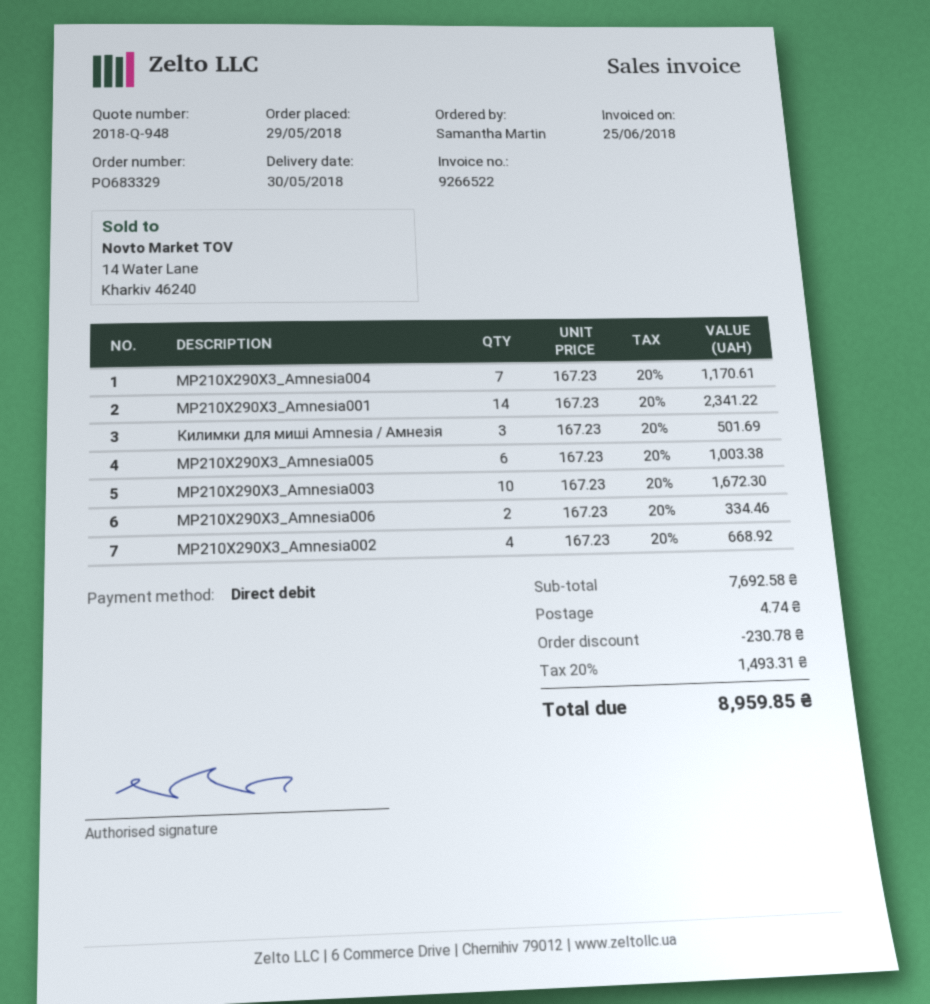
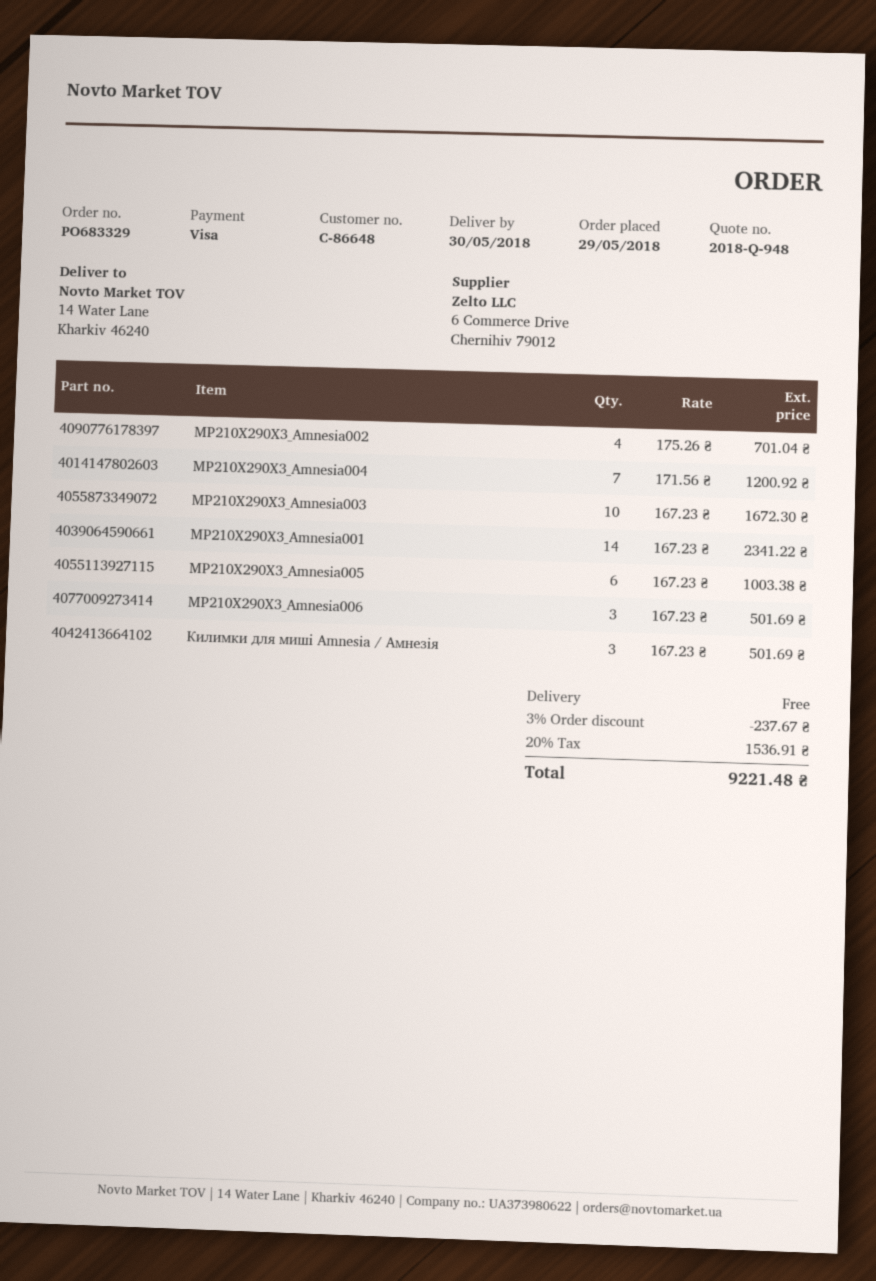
payment method: direct debit -> Visa
MP210Х290Х3_Amnesia004: 7 x 167.23 = 1170.61 -> 7 x 171.56 = 1200.92
MP210Х290Х3_Amnesia006: 2 x 167.23 = 334.46 -> 3 x 167.23 = 501.69
MP210Х290Х3_Amnesia002: 4 x 167.23 = 668.92 -> 4 x 175.26 = 701.04
discount: 230.78 -> 237.67
shipping: 4.74 -> 0.00
tax: 20% = 1493.31 -> 20% = 1536.91
total: 8959.85 -> 9221.48

